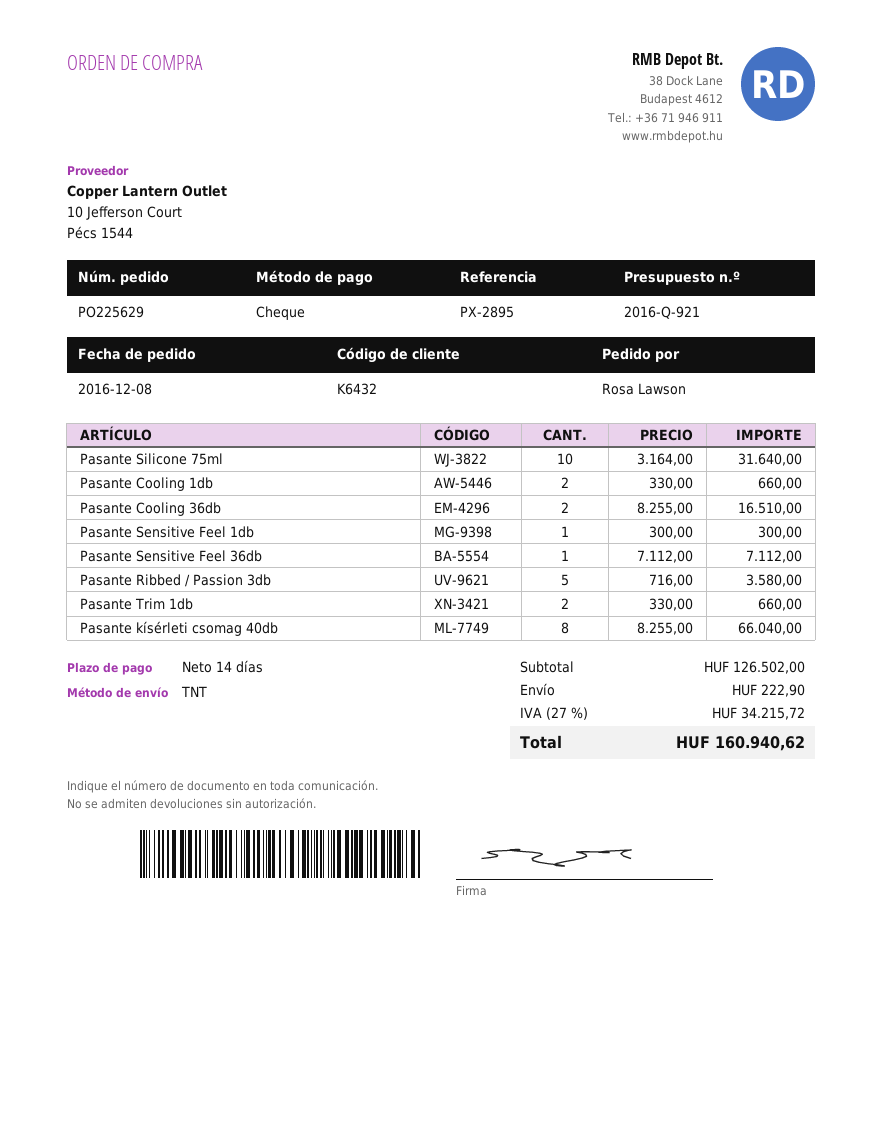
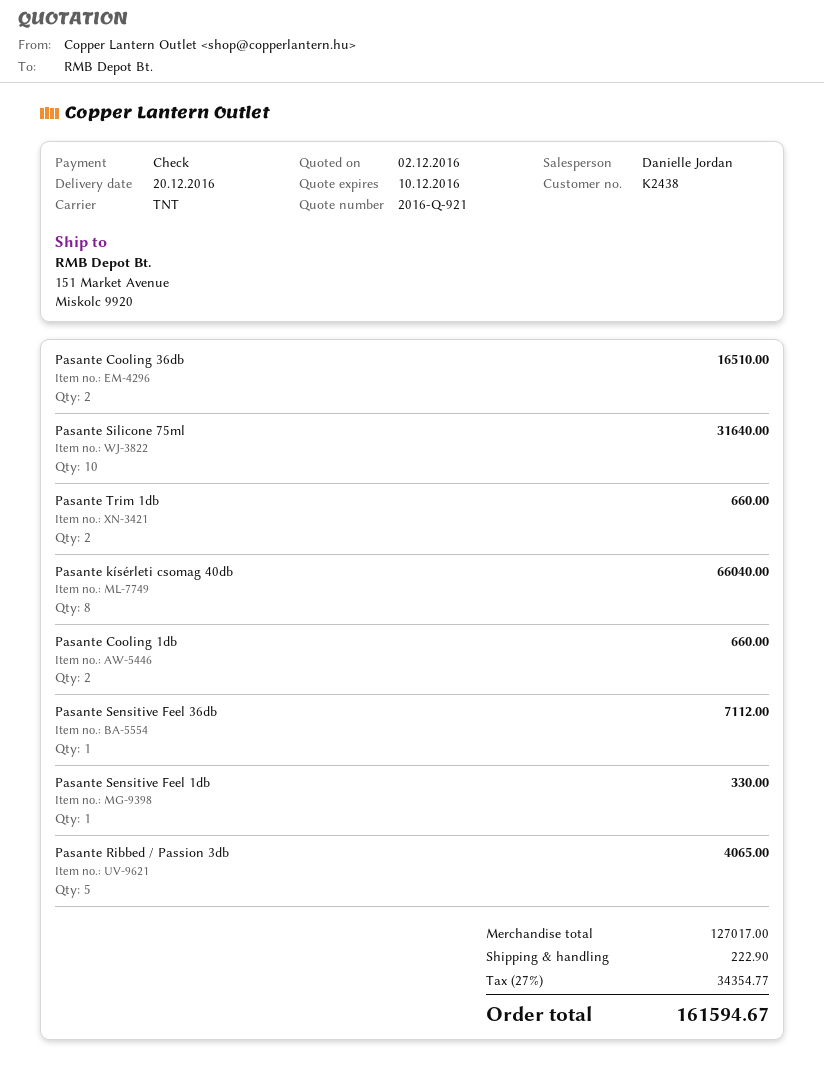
customer number: K6432 -> K2438
Pasante Sensitive Feel 1db: 1 for 300.00 -> 1 for 330.00
Pasante Ribbed / Passion 3db: 5 for 3580.00 -> 5 for 4065.00
subtotal: 126502.00 -> 127017.00
tax: 27% = 34215.72 -> 27% = 34354.77
total: 160940.62 -> 161594.67

